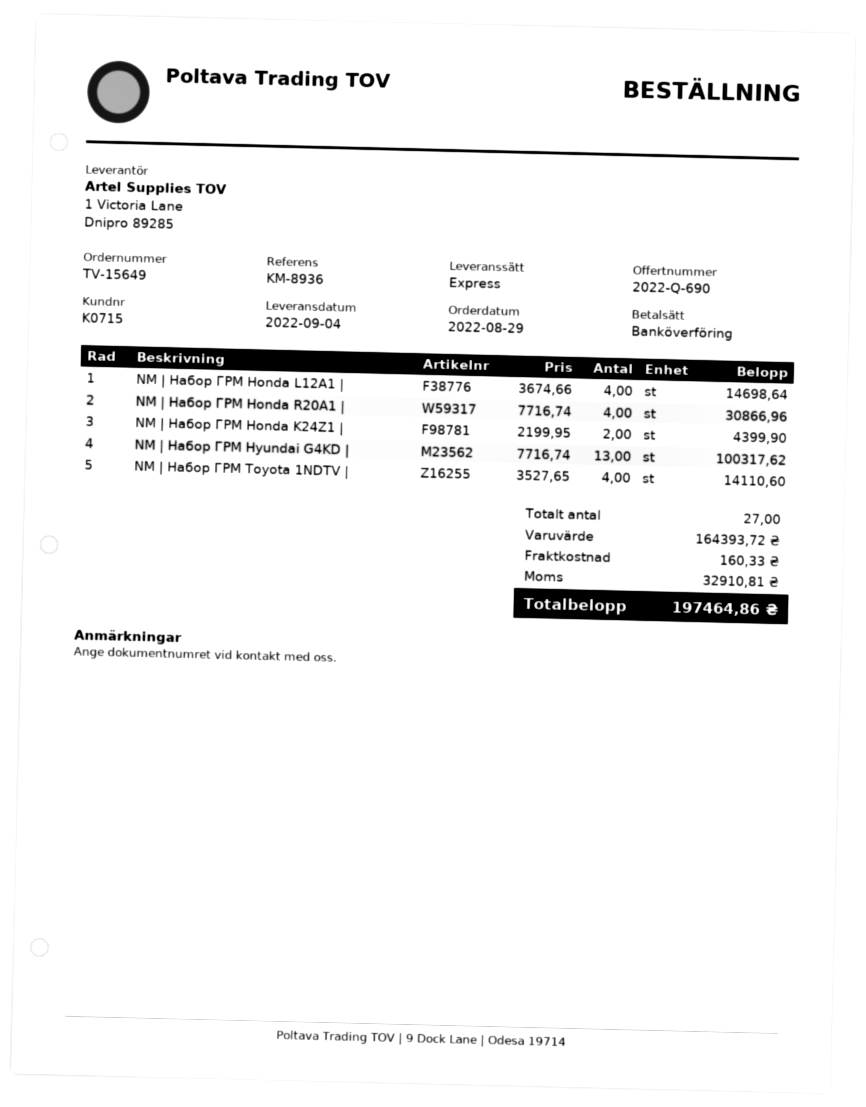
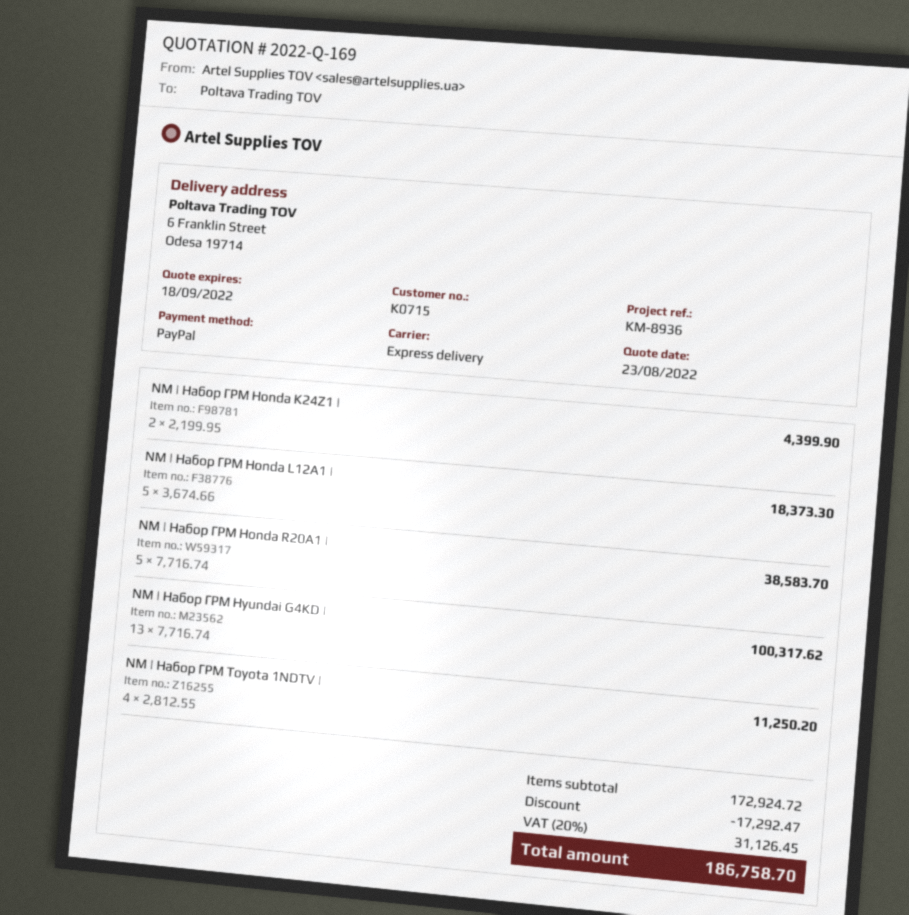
quote number: 2022-Q-690 -> 2022-Q-169
payment method: bank transfer -> PayPal
NM | Набор ГРМ Honda L12A1 |: 4 x 3674.66 = 14698.64 -> 5 x 3674.66 = 18373.30
NM | Набор ГРМ Honda R20A1 |: 4 x 7716.74 = 30866.96 -> 5 x 7716.74 = 38583.70
NM | Набор ГРМ Toyota 1NDTV |: 4 x 3527.65 = 14110.60 -> 4 x 2812.55 = 11250.20
subtotal: 164393.72 -> 172924.72
discount: none -> 17292.47
shipping: 160.33 -> none
tax: 32910.81 -> 31126.45
total: 197464.86 -> 186758.70

